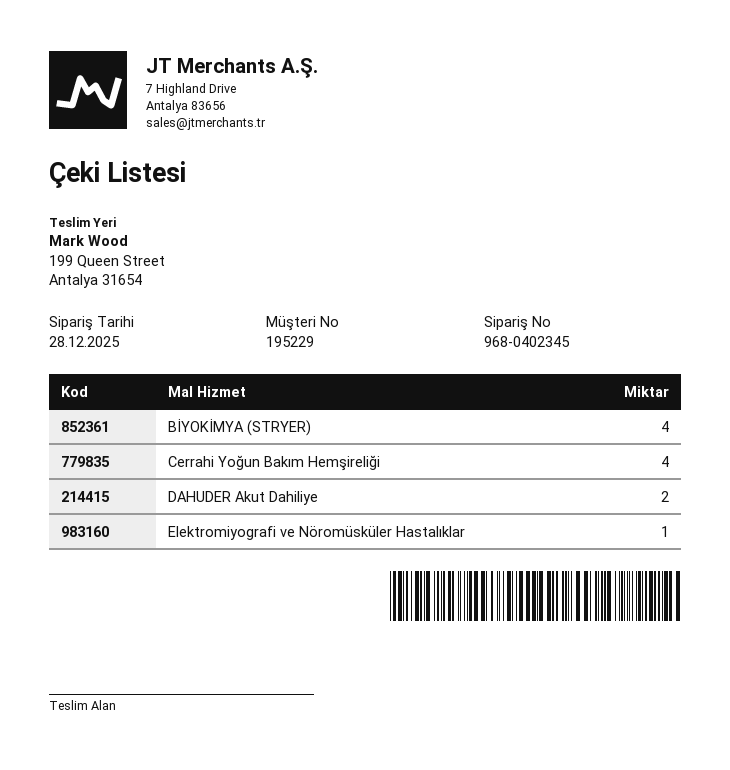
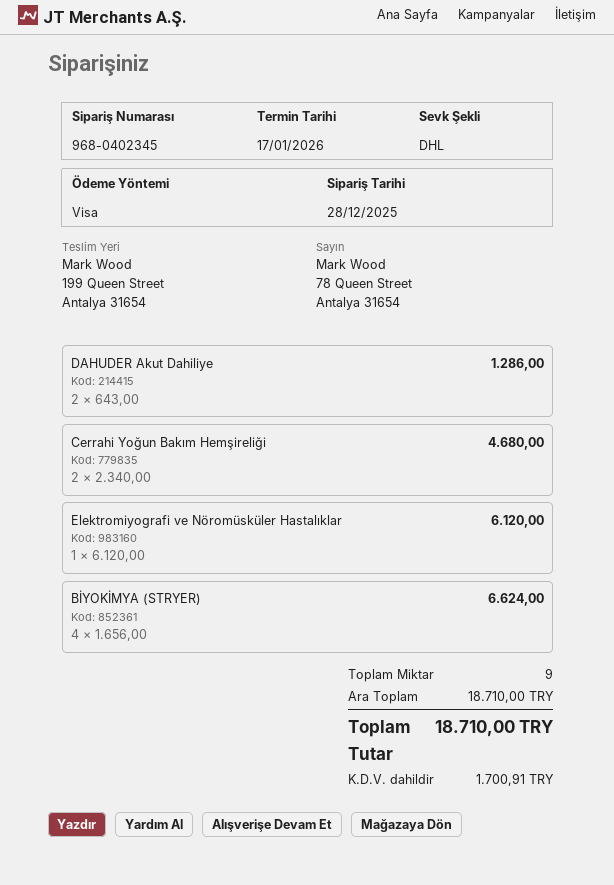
Cerrahi Yoğun Bakım Hemşireliği: 4 -> 2

